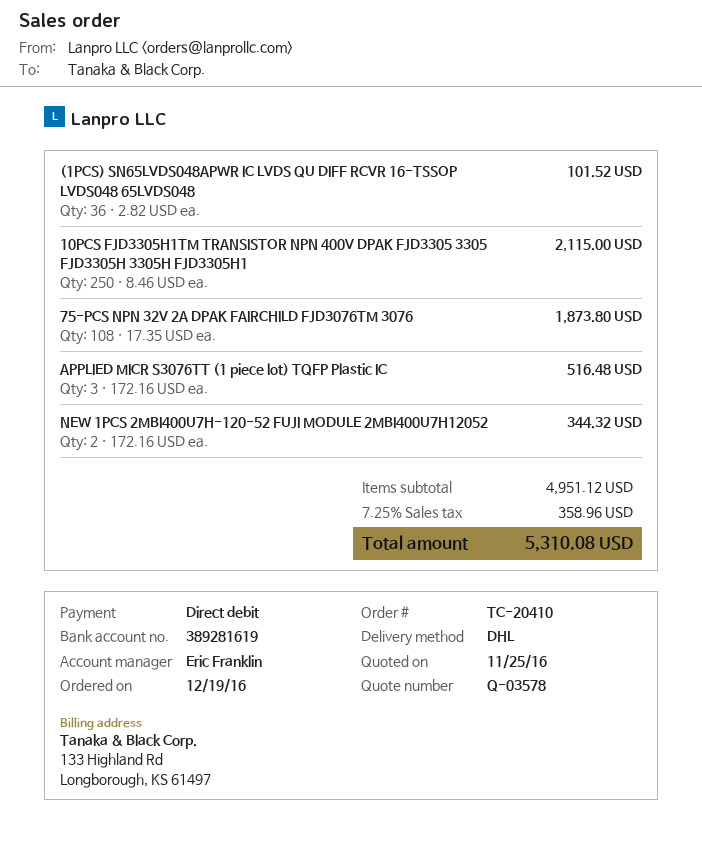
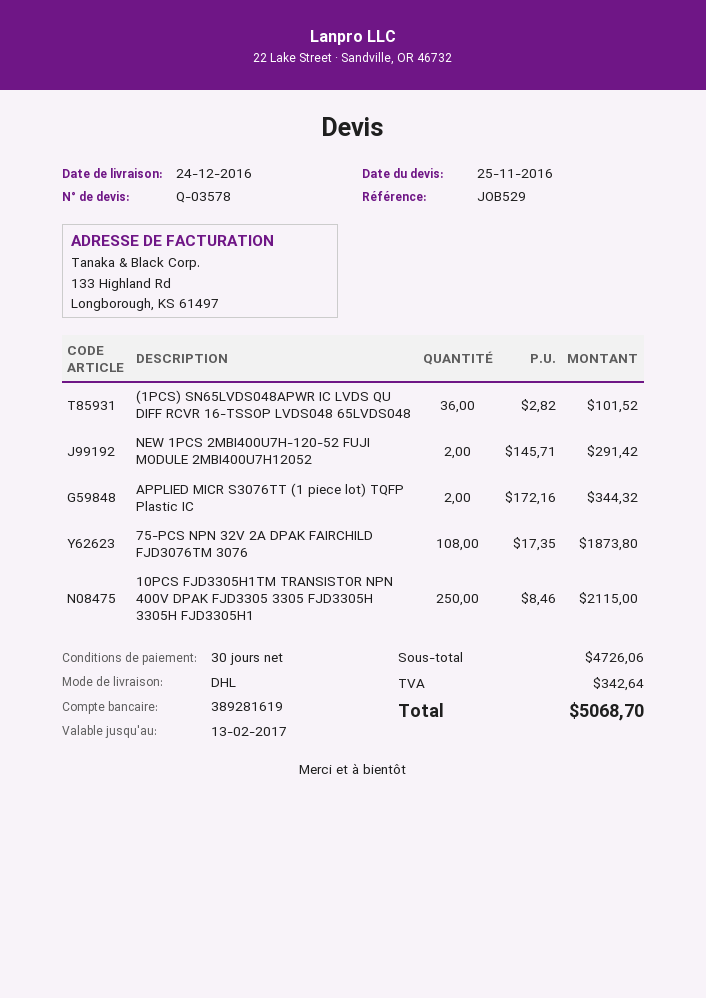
APPLIED MICR S3076TT (1 piece lot) TQFP Plastic IC: 3 x 172.16 = 516.48 -> 2 x 172.16 = 344.32
NEW 1PCS 2MBI400U7H-120-52 FUJI MODULE 2MBI400U7H12052: 2 x 172.16 = 344.32 -> 2 x 145.71 = 291.42
subtotal: 4951.12 -> 4726.06
tax: 358.96 -> 342.64
total: 5310.08 -> 5068.70

